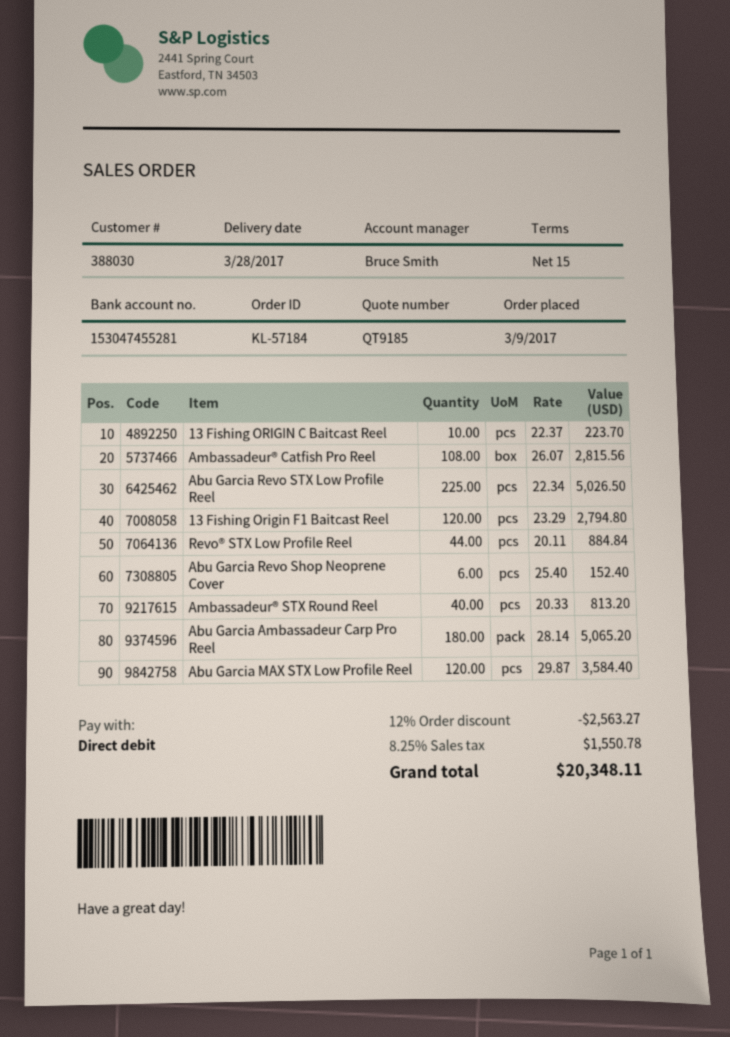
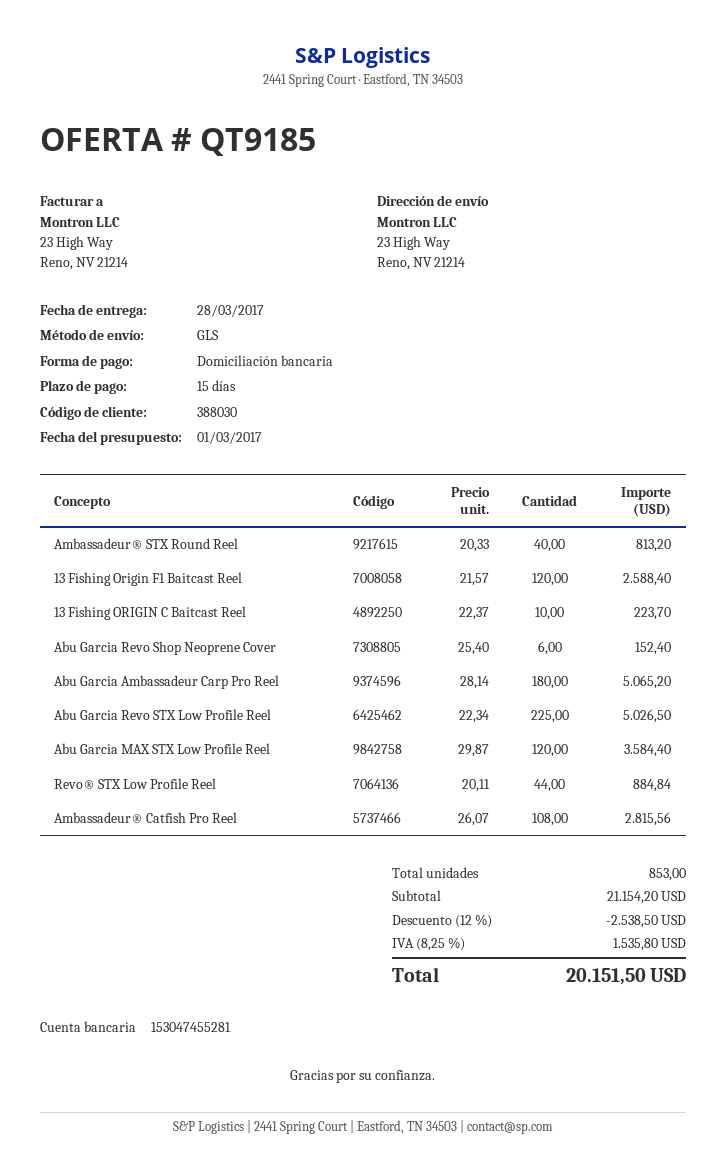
13 Fishing Origin F1 Baitcast Reel: 120 x 23.29 = 2794.80 -> 120 x 21.57 = 2588.40
discount: 12% = 2563.27 -> 12% = 2538.50
tax: 8.25% = 1550.78 -> 8.25% = 1535.80
total: 20348.11 -> 20151.50

